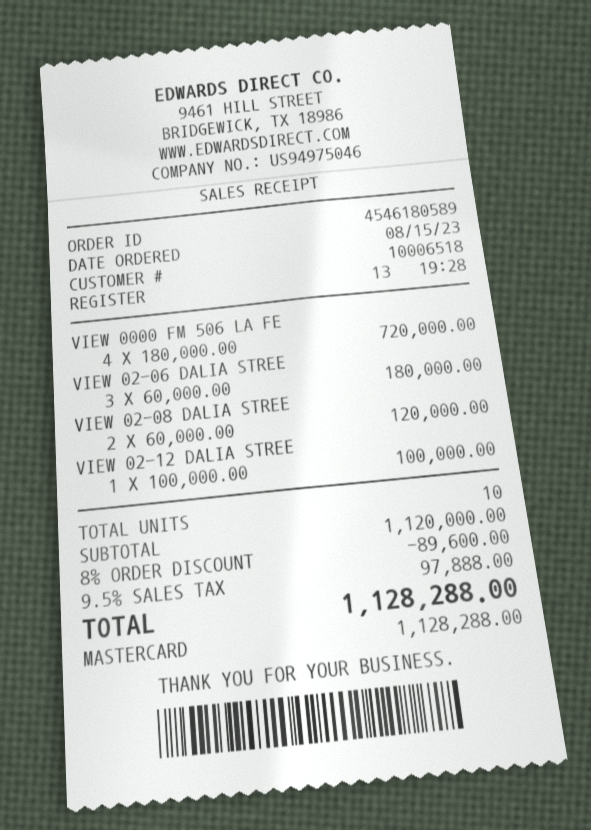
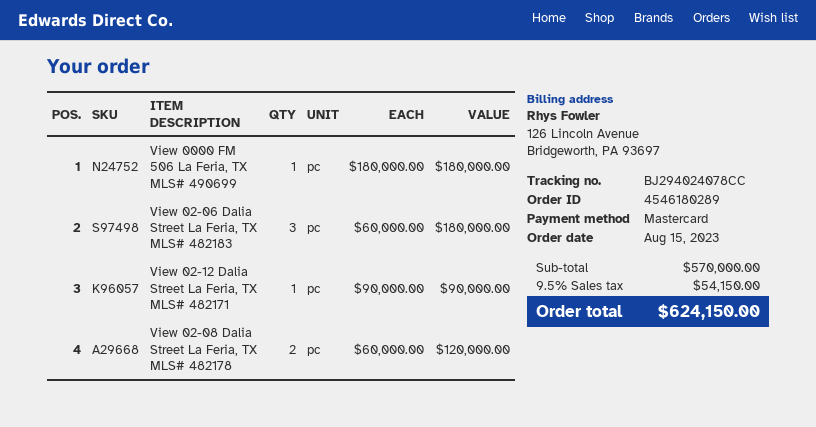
order number: 4546180589 -> 4546180289
VIEW 0000 FM 506 LA FE: 4 x 180000.00 = 720000.00 -> 1 x 180000.00 = 180000.00
VIEW 02-12 DALIA STREE: 1 x 100000.00 = 100000.00 -> 1 x 90000.00 = 90000.00
subtotal: 1120000.00 -> 570000.00
discount: 8% = 89600.00 -> none
tax: 9.5% = 97888.00 -> 9.5% = 54150.00
total: 1128288.00 -> 624150.00

